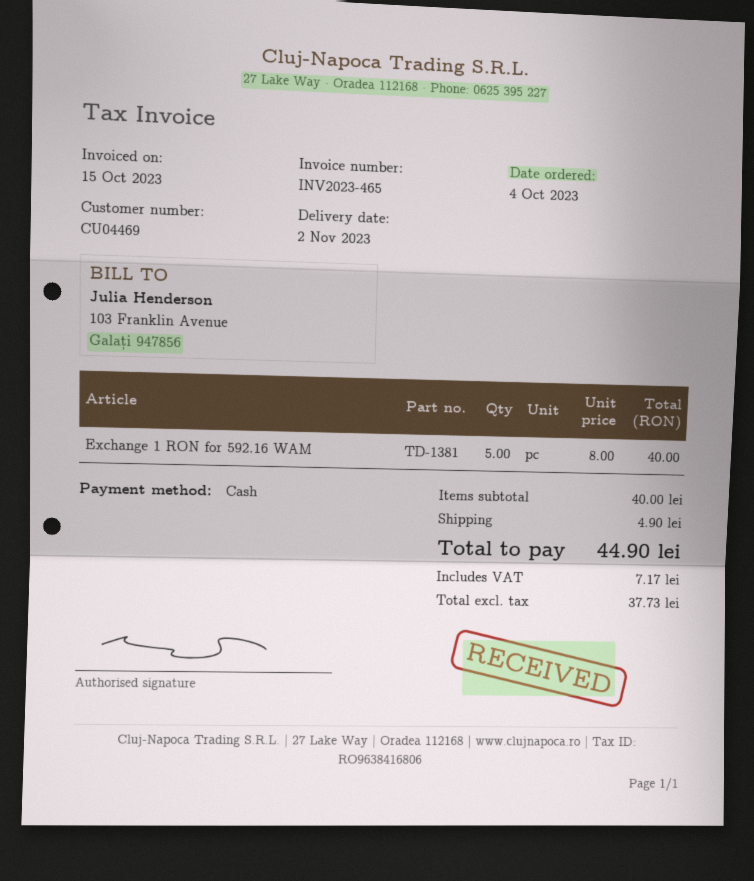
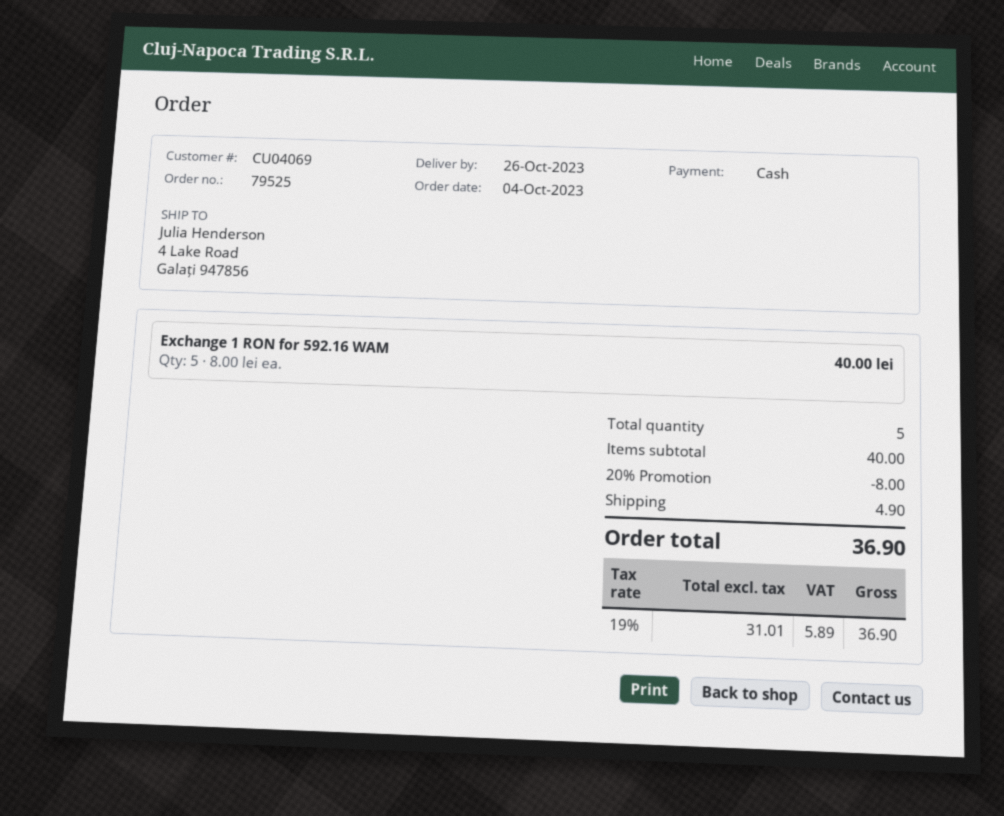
delivery date: 2023-11-02 -> 2023-10-26
customer number: CU04469 -> CU04069
discount: none -> 20% = 8.00
net: 37.73 -> 31.01
tax: 7.17 -> 5.89
total: 44.90 -> 36.90

